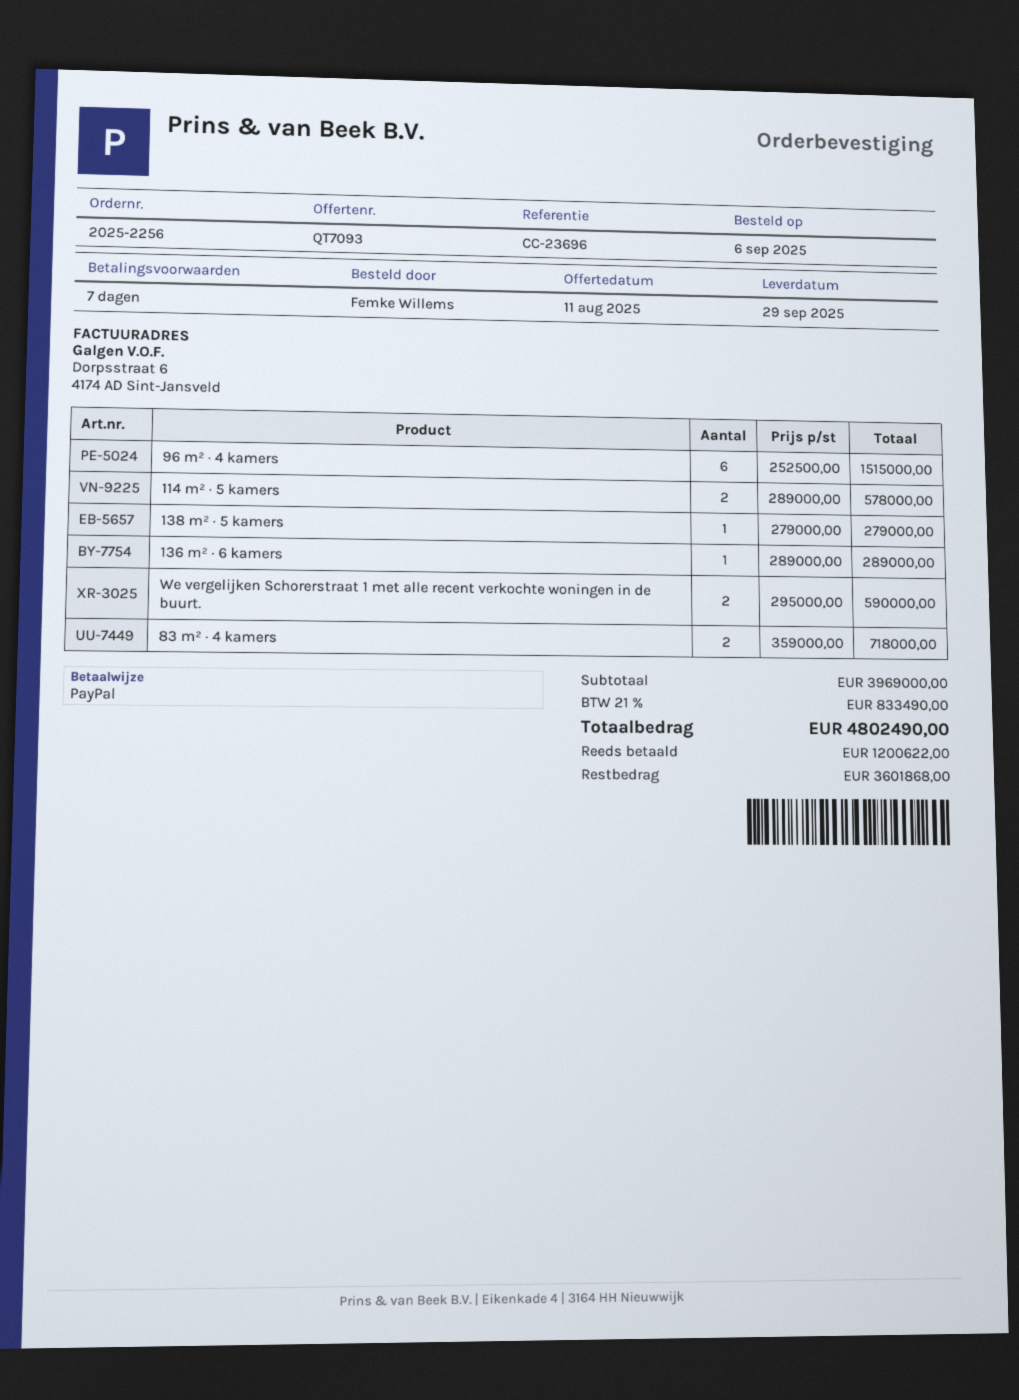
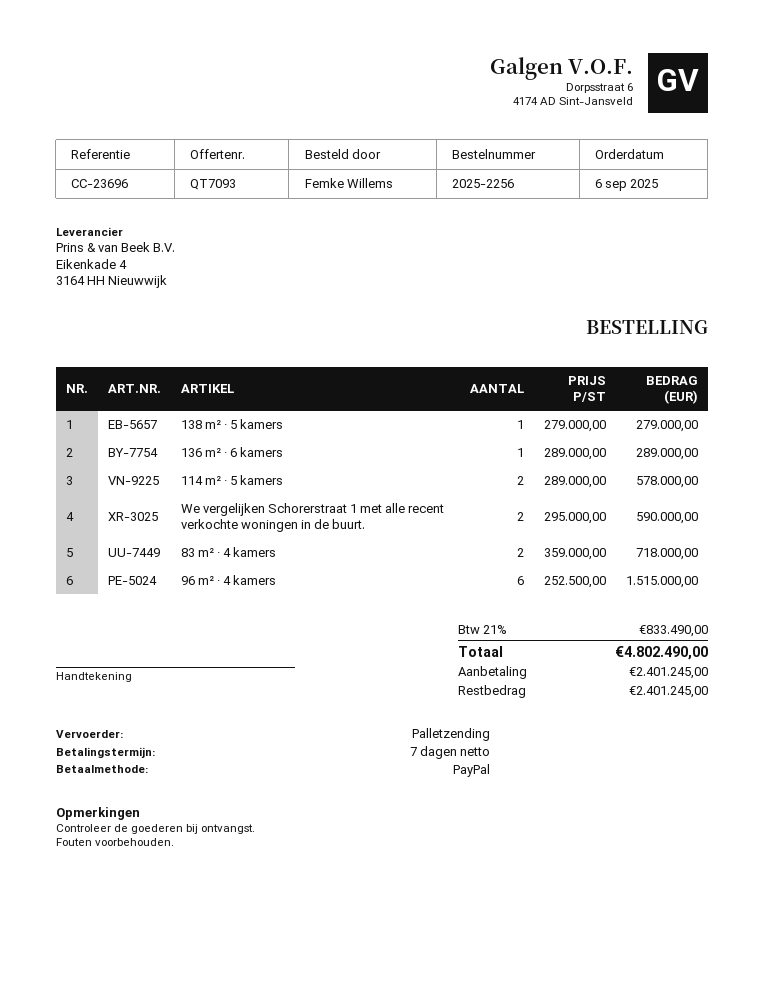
deposit: 1200622.00 -> 2401245.00
balance: 3601868.00 -> 2401245.00

